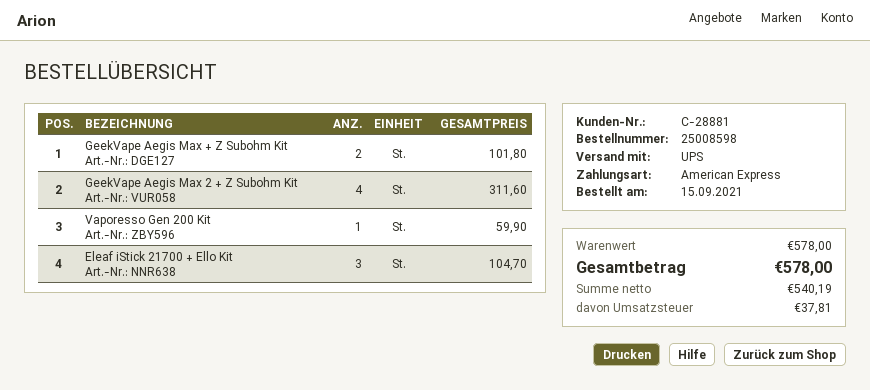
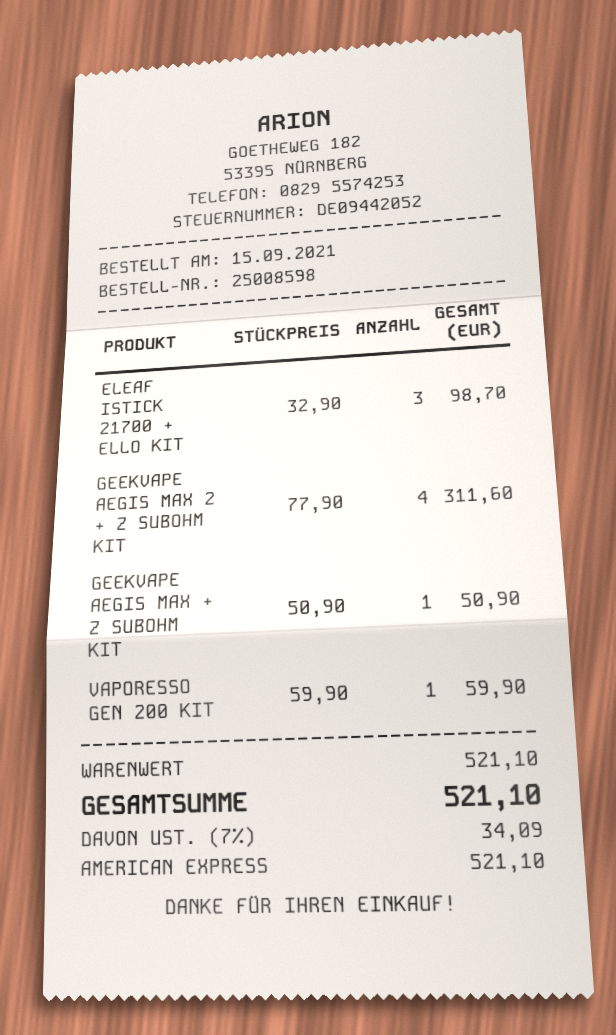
GeekVape Aegis Max + Z Subohm Kit: 2 for 101.80 -> 1 for 50.90
Eleaf iStick 21700 + Ello Kit: 3 for 104.70 -> 3 for 98.70
subtotal: 578.00 -> 521.10
tax: 37.81 -> 34.09
total: 578.00 -> 521.10

